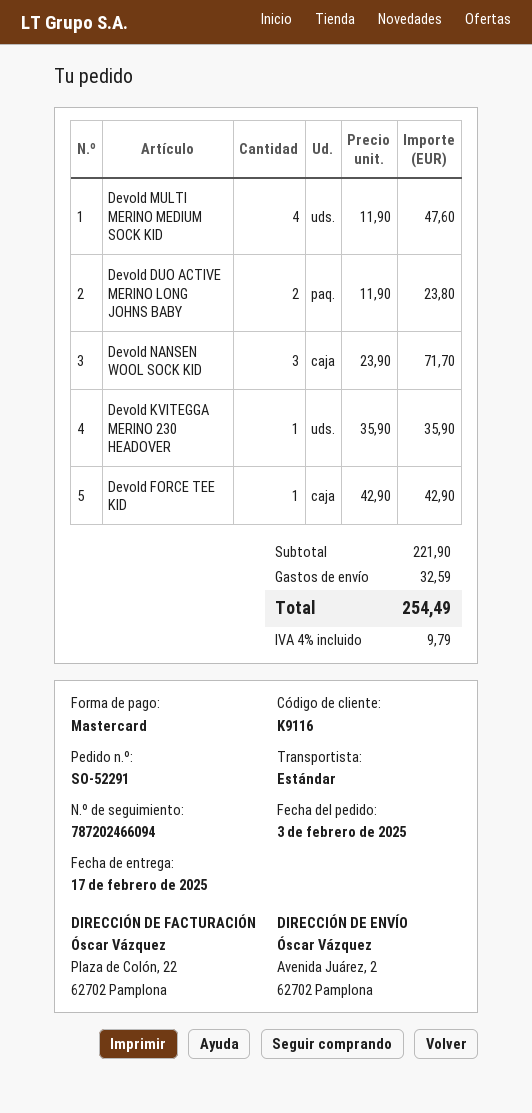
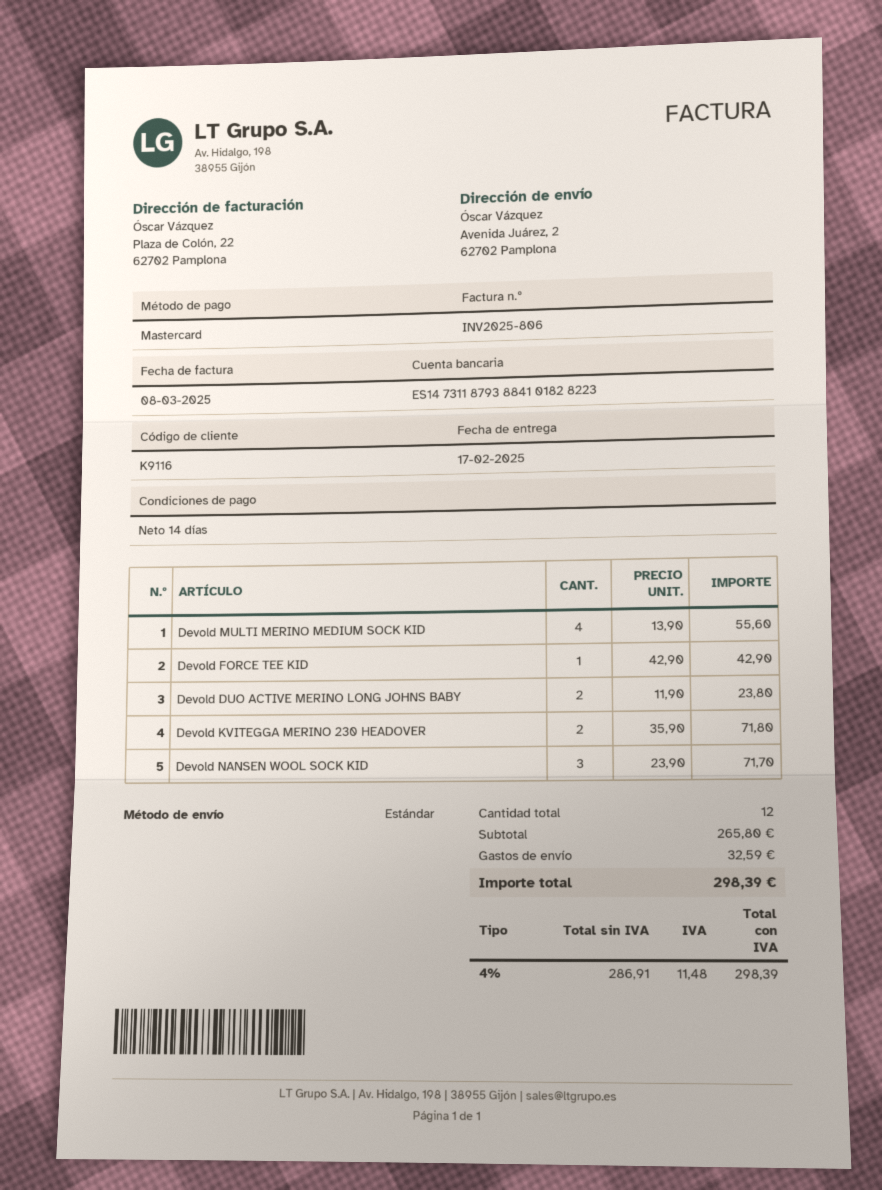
Devold MULTI MERINO MEDIUM SOCK KID: 4 x 11.90 = 47.60 -> 4 x 13.90 = 55.60
Devold KVITEGGA MERINO 230 HEADOVER: 1 x 35.90 = 35.90 -> 2 x 35.90 = 71.80
subtotal: 221.90 -> 265.80
tax: 4% = 9.79 -> 4% = 11.48
total: 254.49 -> 298.39

